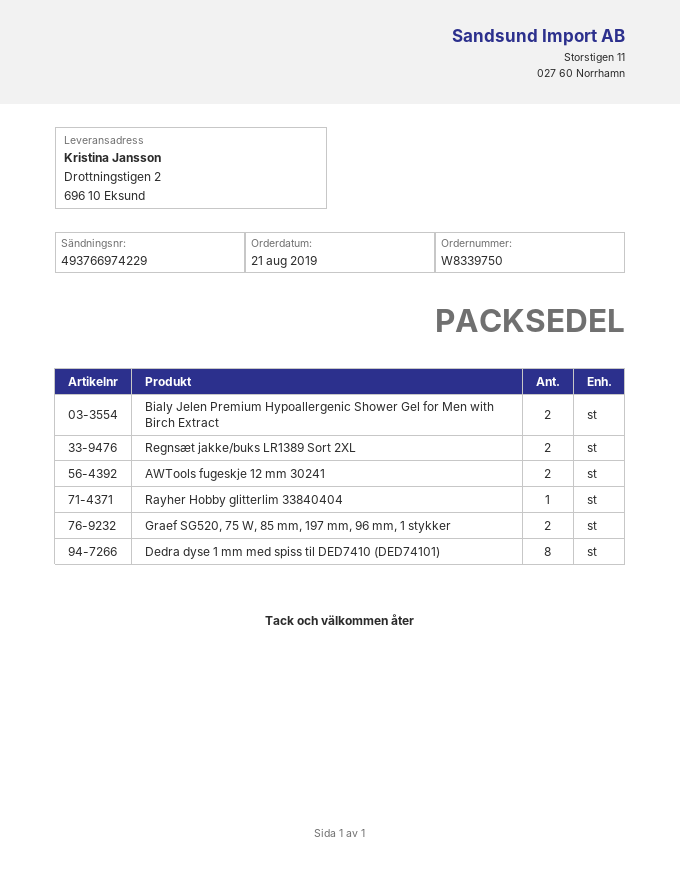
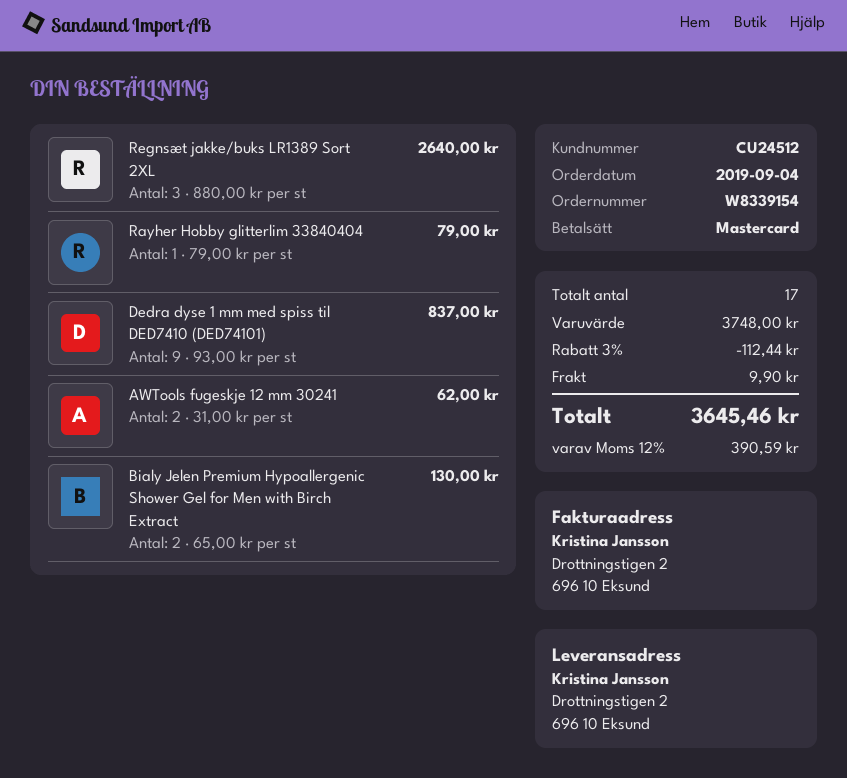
order number: W8339750 -> W8339154
order date: 2019-08-21 -> 2019-09-04
Regnsæt jakke/buks LR1389 Sort 2XL: 2 -> 3
Graef SG520, 75 W, 85 mm, 197 mm, 96 mm, 1 stykker: 2 -> none
Dedra dyse 1 mm med spiss til DED7410 (DED74101): 8 -> 9

